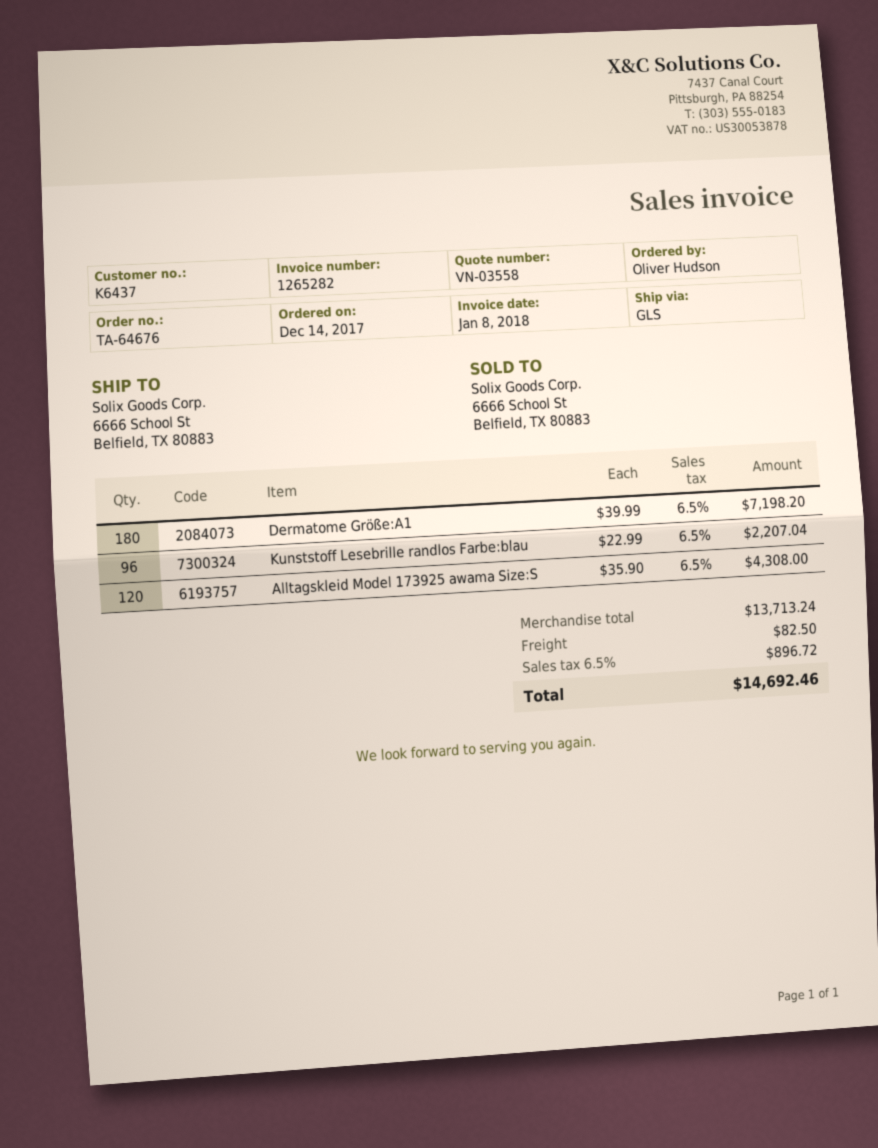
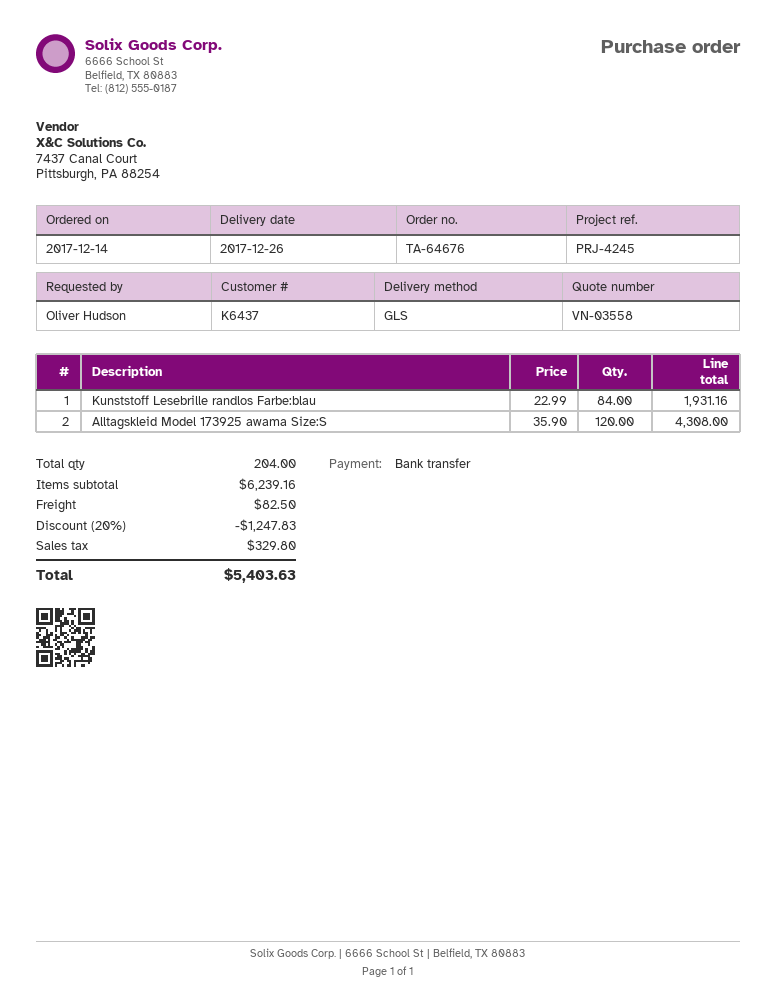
Dermatome Größe:A1: 180 x 39.99 = 7198.20 -> none
Kunststoff Lesebrille randlos Farbe:blau: 96 x 22.99 = 2207.04 -> 84 x 22.99 = 1931.16
subtotal: 13713.24 -> 6239.16
discount: none -> 20% = 1247.83
tax: 896.72 -> 329.80
total: 14692.46 -> 5403.63

